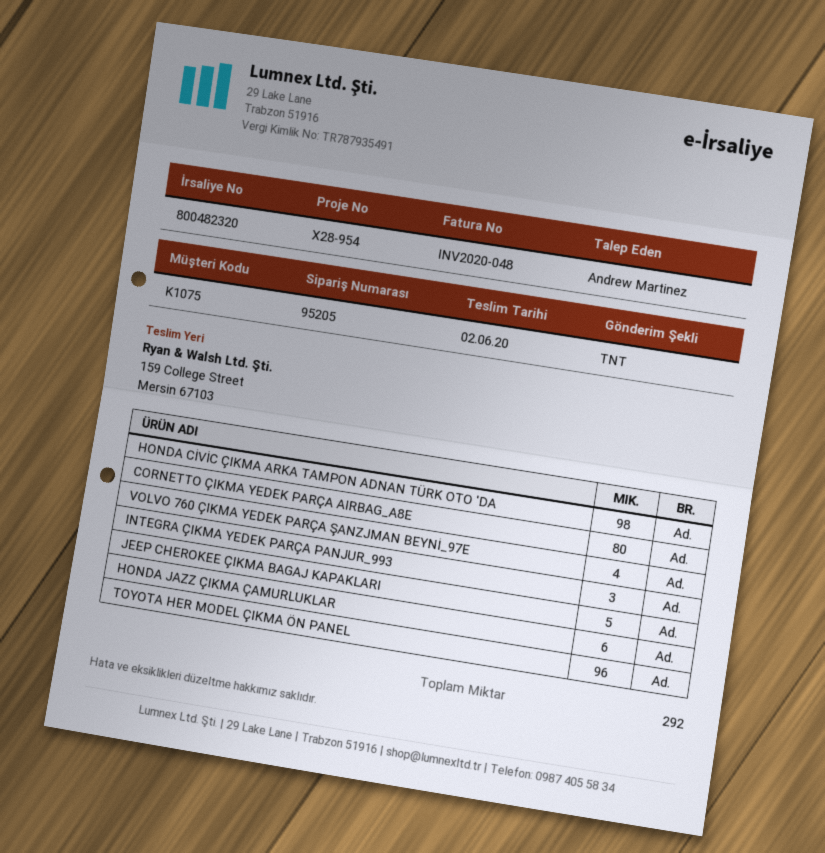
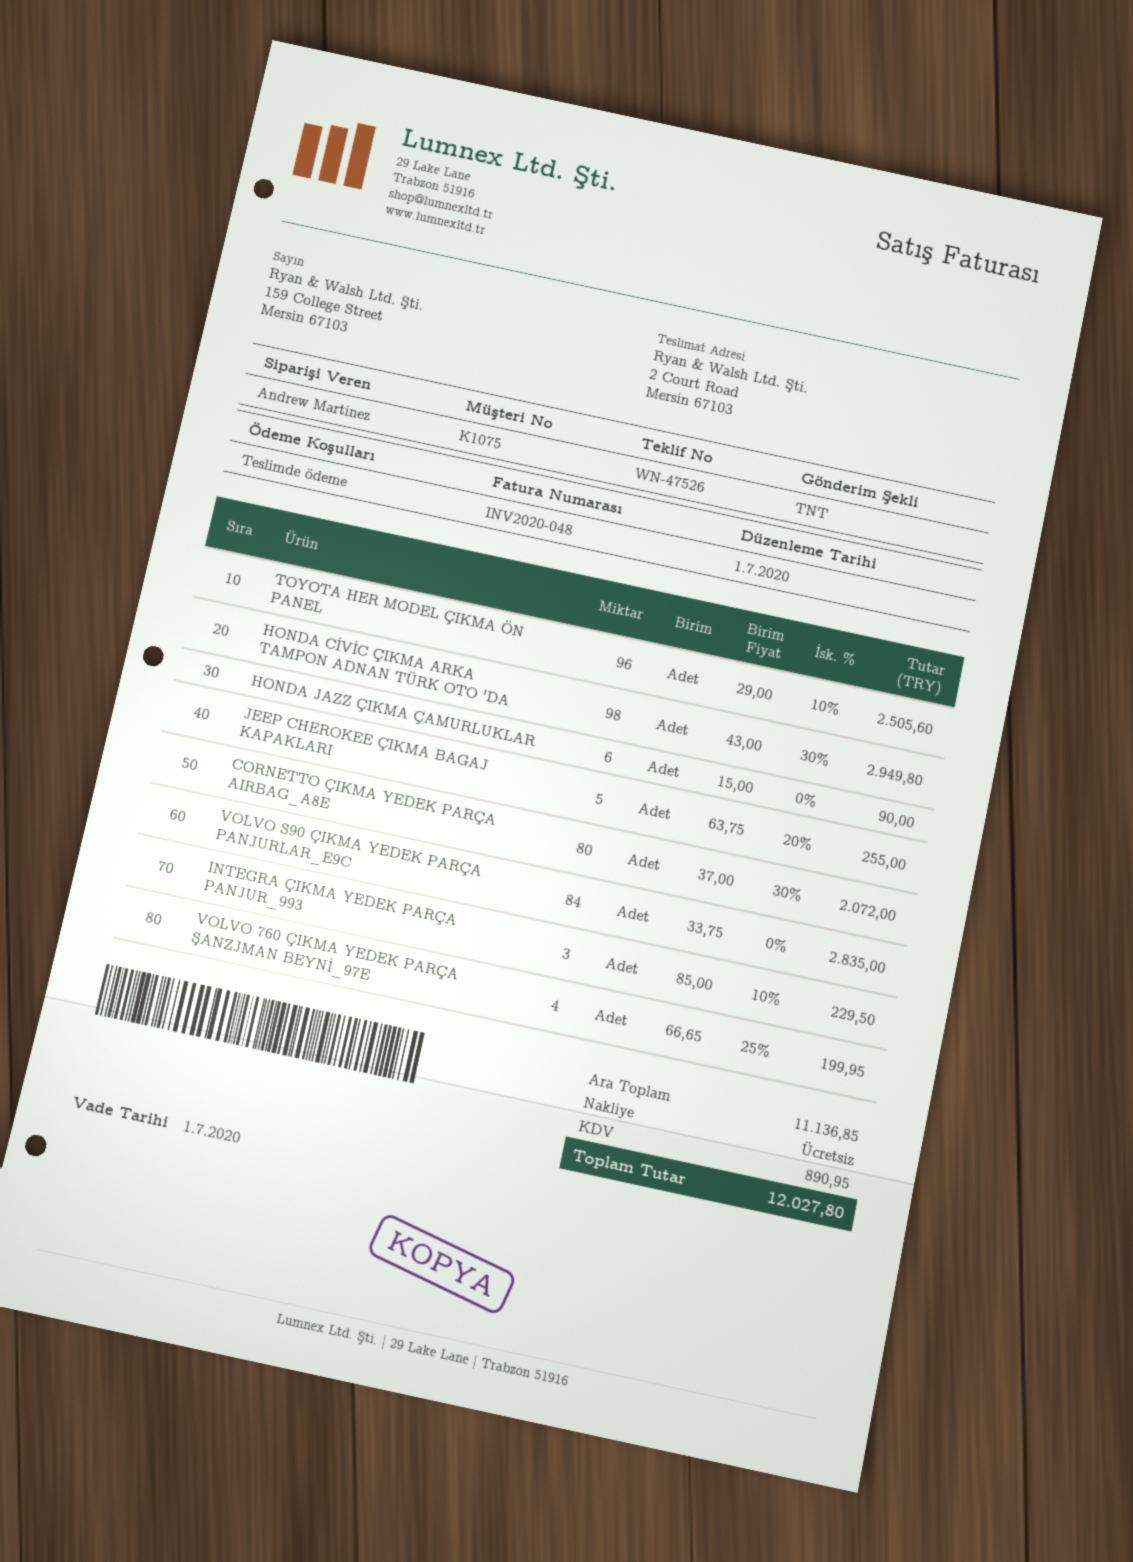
ship to: 159 College Street, Mersin 67103 -> 2 Court Road, Mersin 67103
VOLVO S90 ÇIKMA YEDEK PARÇA PANJURLAR_E9C: none -> 84

